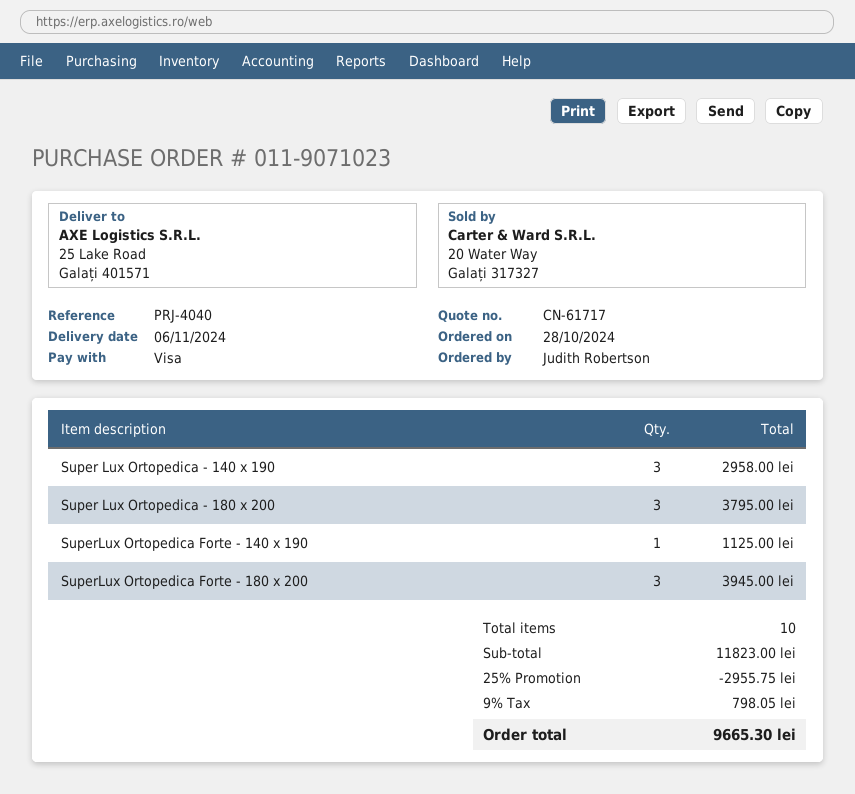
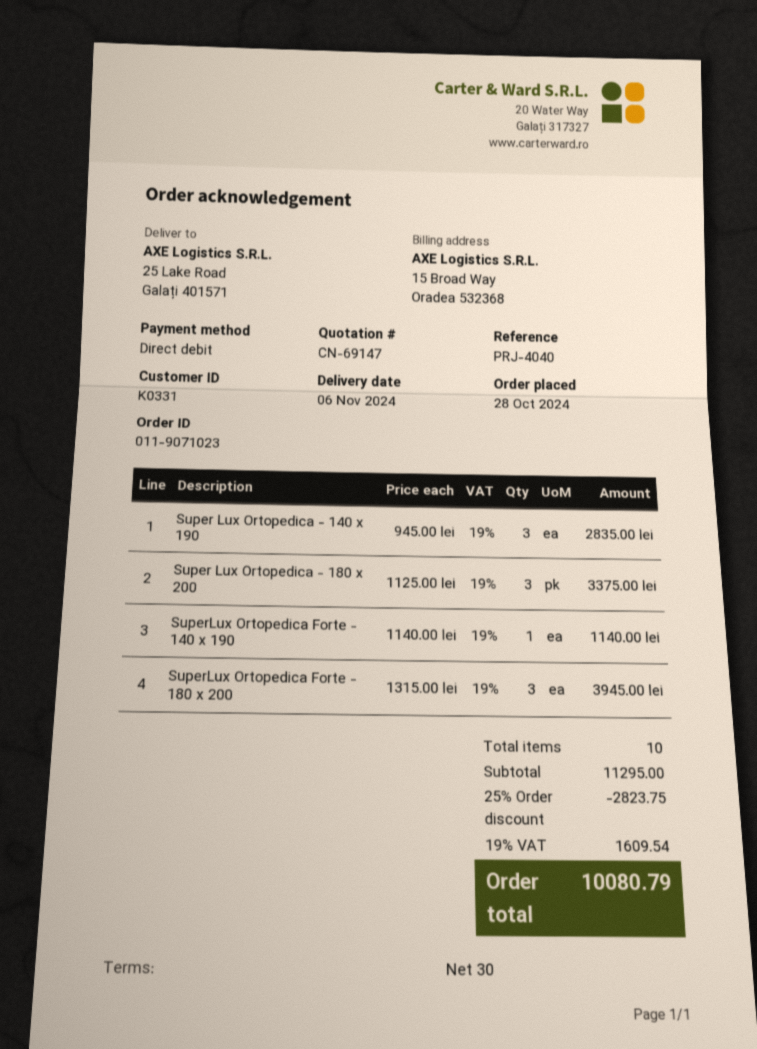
quote number: CN-61717 -> CN-69147
payment method: Visa -> direct debit
Super Lux Ortopedica - 140 x 190: 3 for 2958.00 -> 3 for 2835.00
Super Lux Ortopedica - 180 x 200: 3 for 3795.00 -> 3 for 3375.00
SuperLux Ortopedica Forte - 140 x 190: 1 for 1125.00 -> 1 for 1140.00
subtotal: 11823.00 -> 11295.00
discount: 25% = 2955.75 -> 25% = 2823.75
tax: 9% = 798.05 -> 19% = 1609.54
total: 9665.30 -> 10080.79

